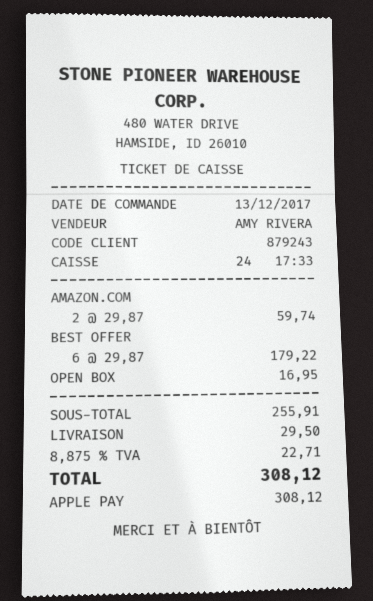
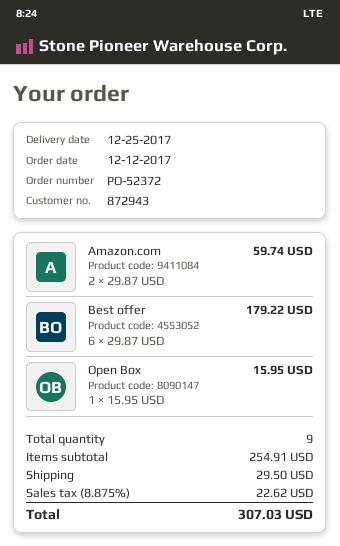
order date: 2017-12-13 -> 2017-12-12
customer number: 879243 -> 872943
OPEN BOX: 1 x 16.95 = 16.95 -> 1 x 15.95 = 15.95
subtotal: 255.91 -> 254.91
tax: 8.875% = 22.71 -> 8.875% = 22.62
total: 308.12 -> 307.03

